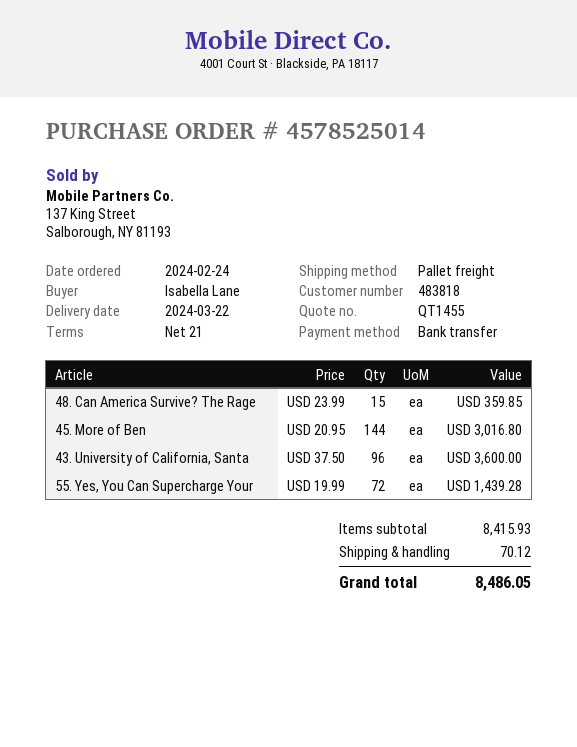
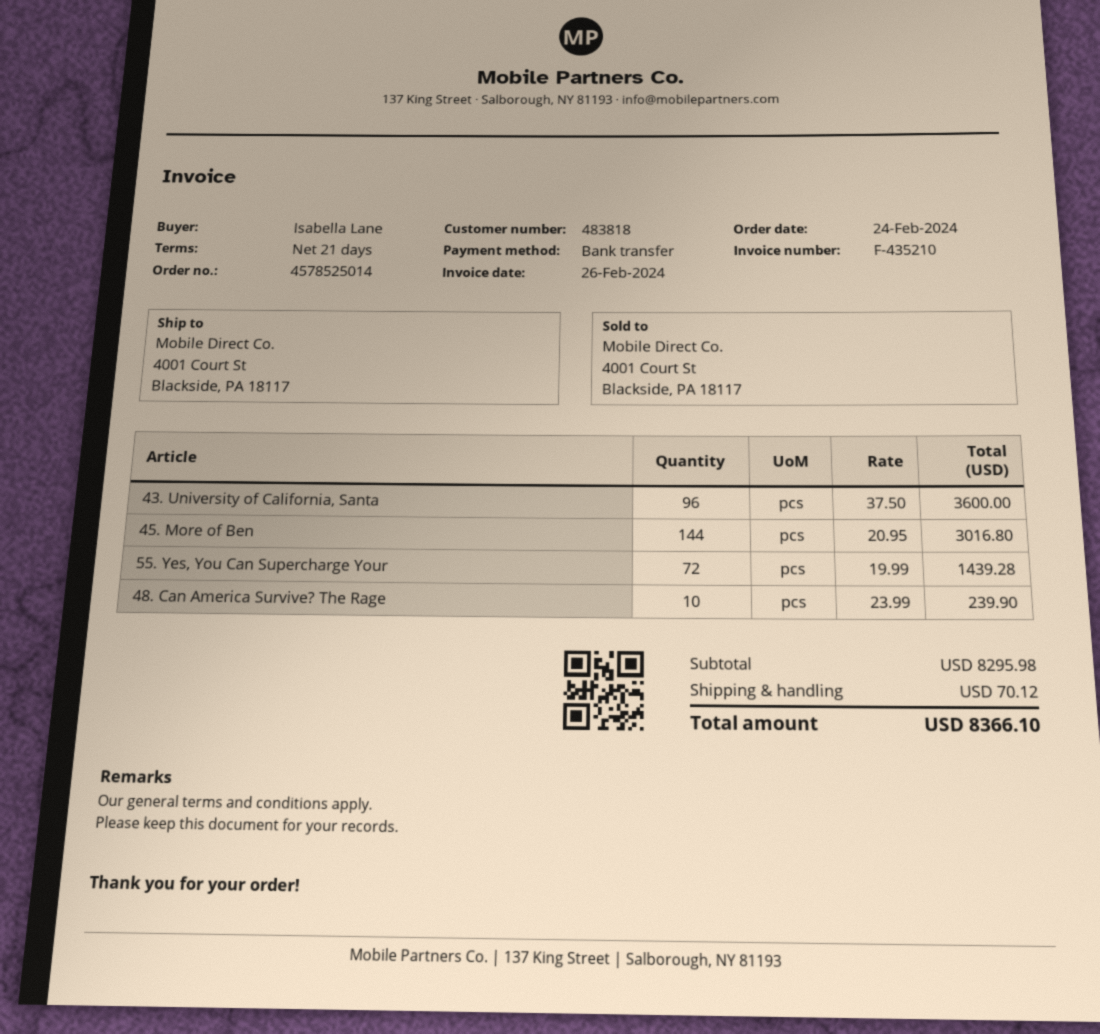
48. Can America Survive? The Rage: 15 x 23.99 = 359.85 -> 10 x 23.99 = 239.90
subtotal: 8415.93 -> 8295.98
total: 8486.05 -> 8366.10

